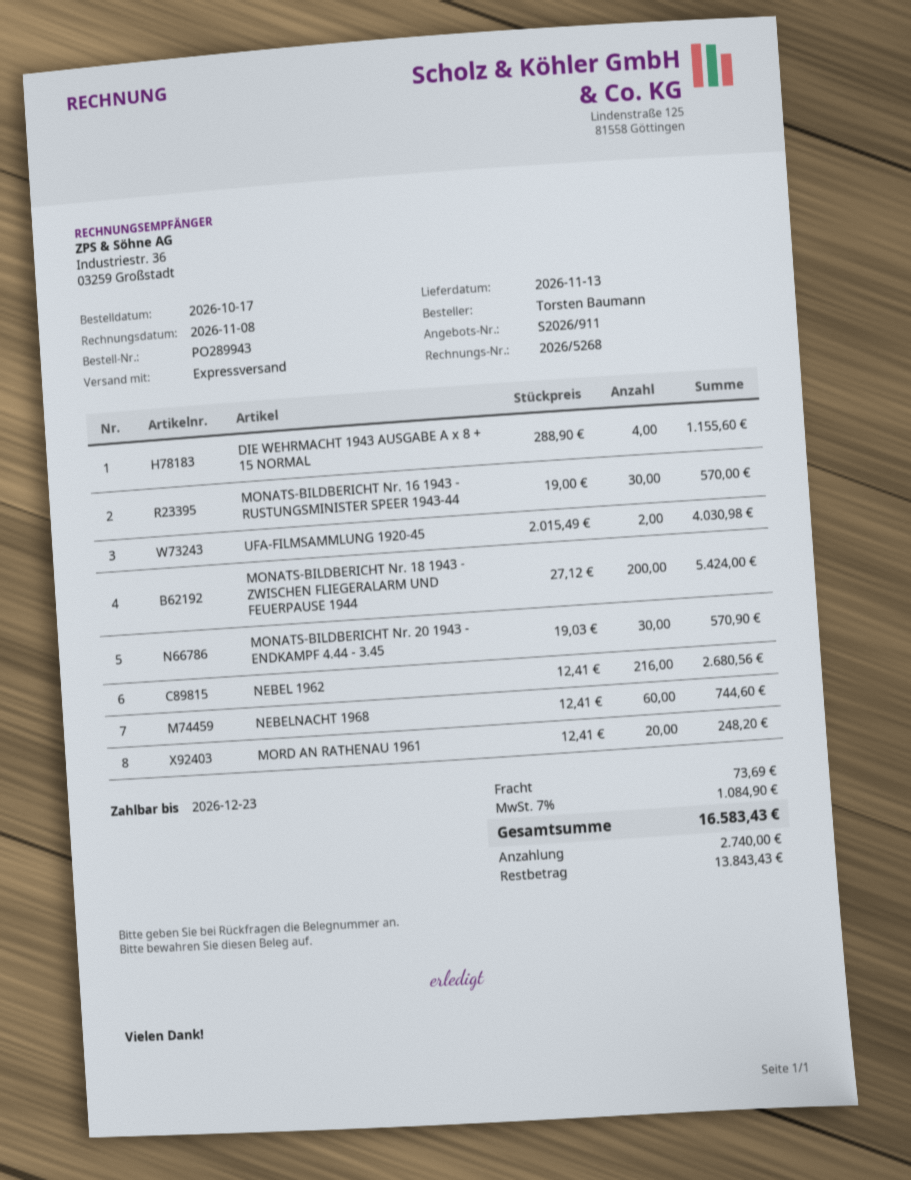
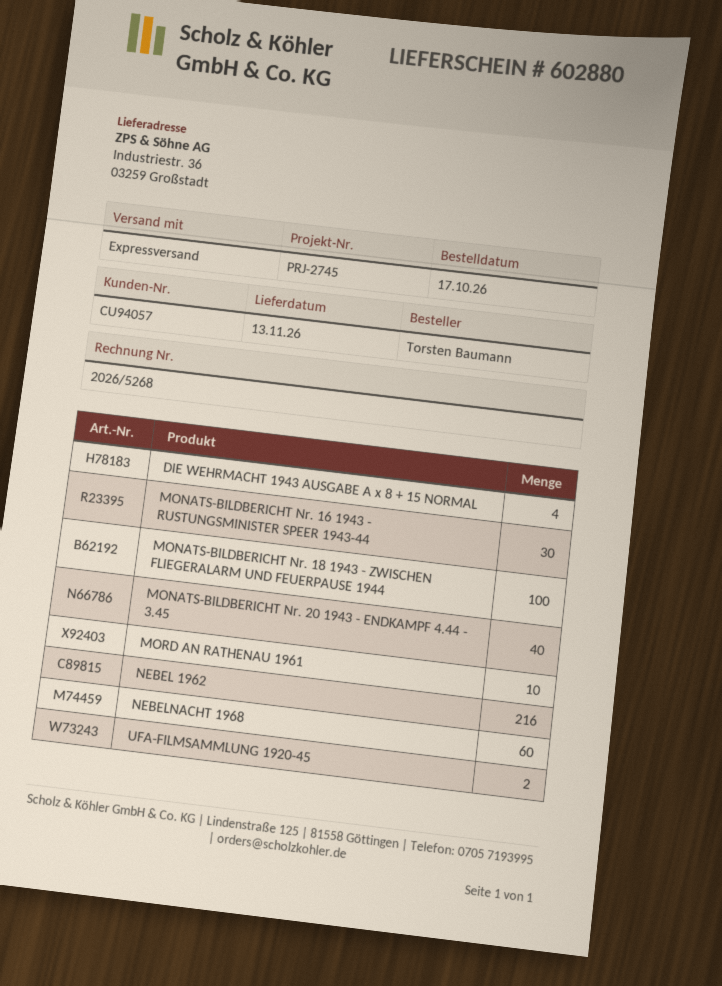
MONATS-BILDBERICHT Nr. 18 1943 - ZWISCHEN FLIEGERALARM UND FEUERPAUSE 1944: 200 -> 100
MONATS-BILDBERICHT Nr. 20 1943 - ENDKAMPF 4.44 - 3.45: 30 -> 40
MORD AN RATHENAU 1961: 20 -> 10

